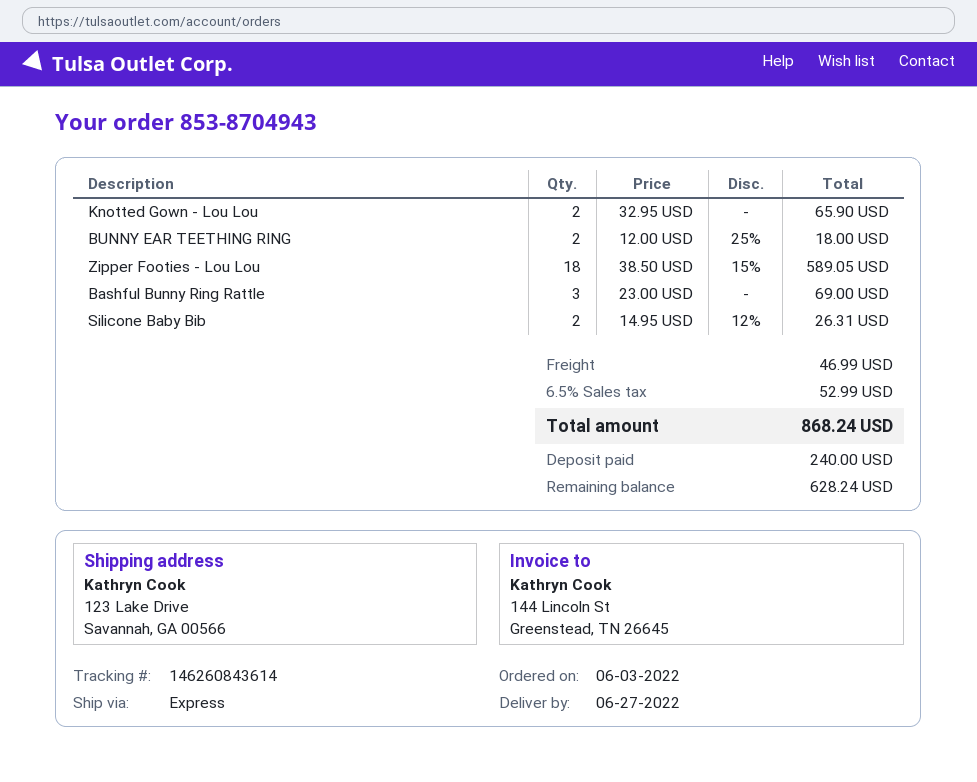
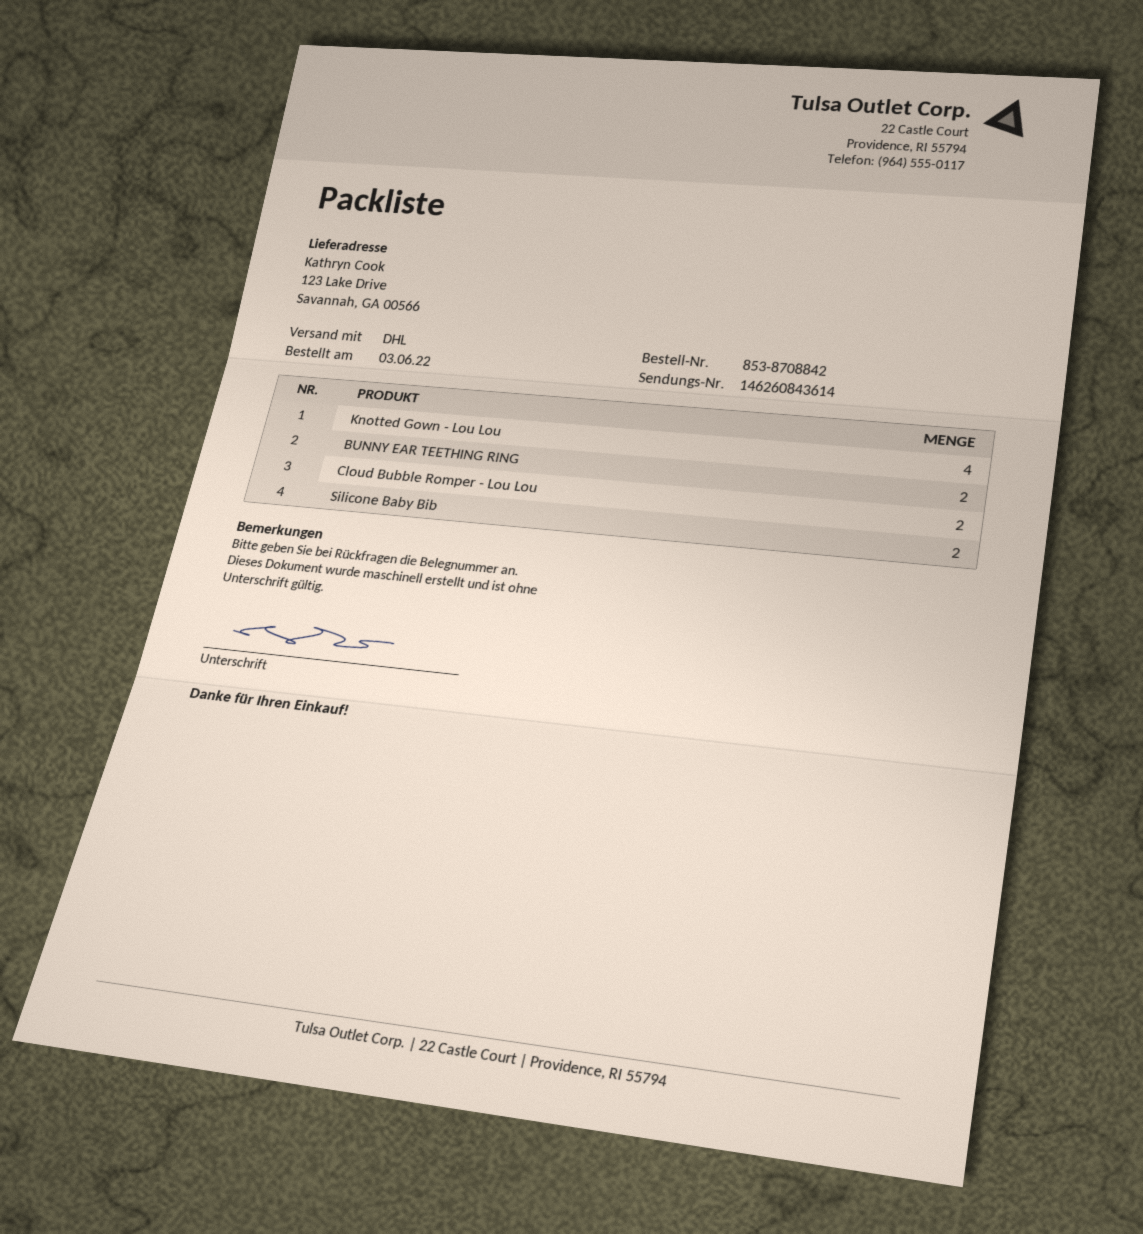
order number: 853-8704943 -> 853-8708842
shipping method: express -> DHL
Knotted Gown - Lou Lou: 2 -> 4
Zipper Footies - Lou Lou: 18 -> none
Bashful Bunny Ring Rattle: 3 -> none
Cloud Bubble Romper - Lou Lou: none -> 2

